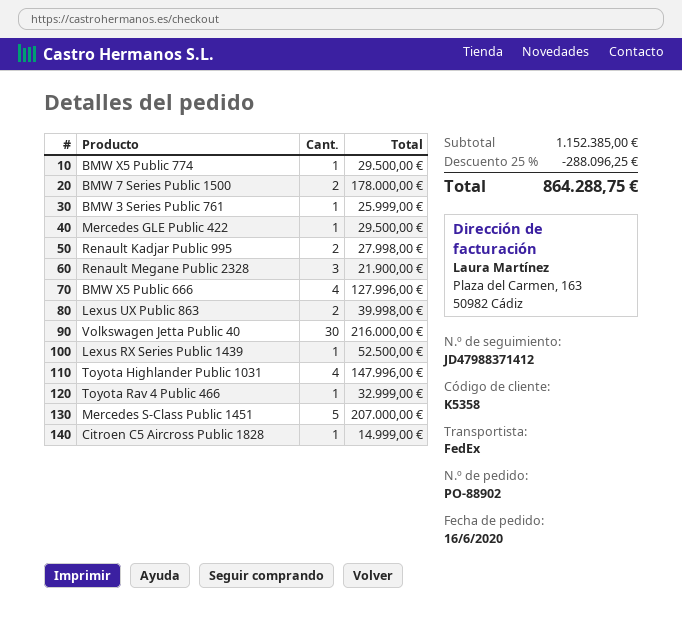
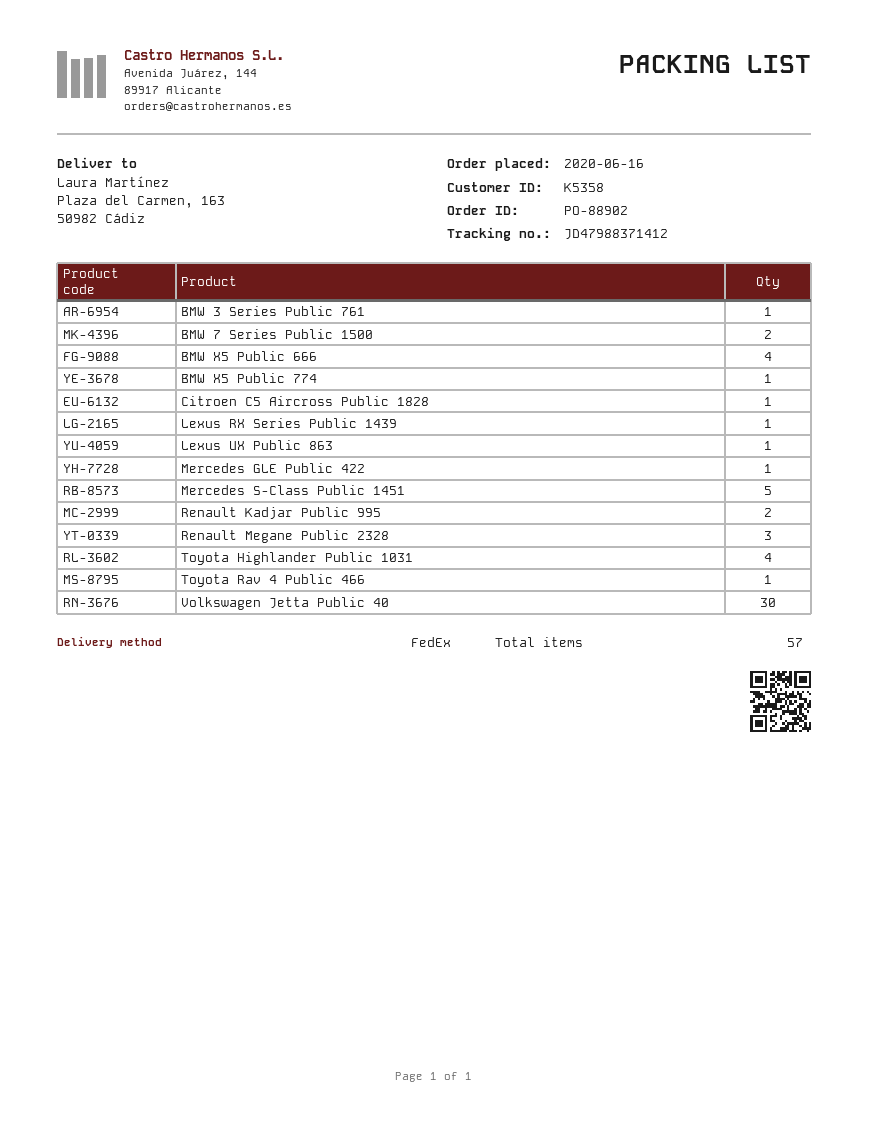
Lexus UX Public 863: 2 -> 1

